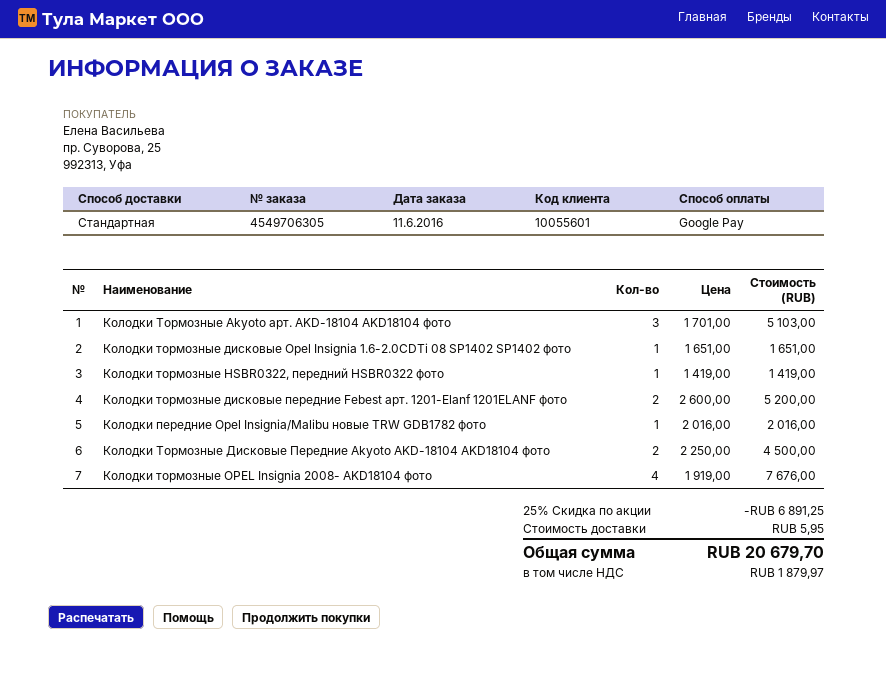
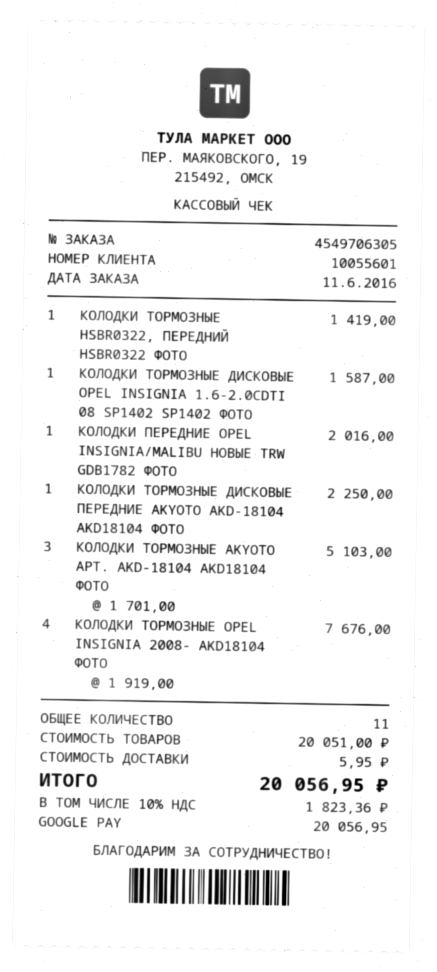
Колодки тормозные дисковые Opel Insignia 1.6-2.0CDTi 08 SP1402 SP1402 фото: 1 x 1651.00 = 1651.00 -> 1 x 1587.00 = 1587.00
Колодки тормозные дисковые передние Febest арт. 1201-Elanf 1201ELANF фото: 2 x 2600.00 = 5200.00 -> none
Колодки Тормозные Дисковые Передние Akyoto AKD-18104 AKD18104 фото: 2 x 2250.00 = 4500.00 -> 1 x 2250.00 = 2250.00
discount: 25% = 6891.25 -> none
tax: 1879.97 -> 1823.36
total: 20679.70 -> 20056.95

